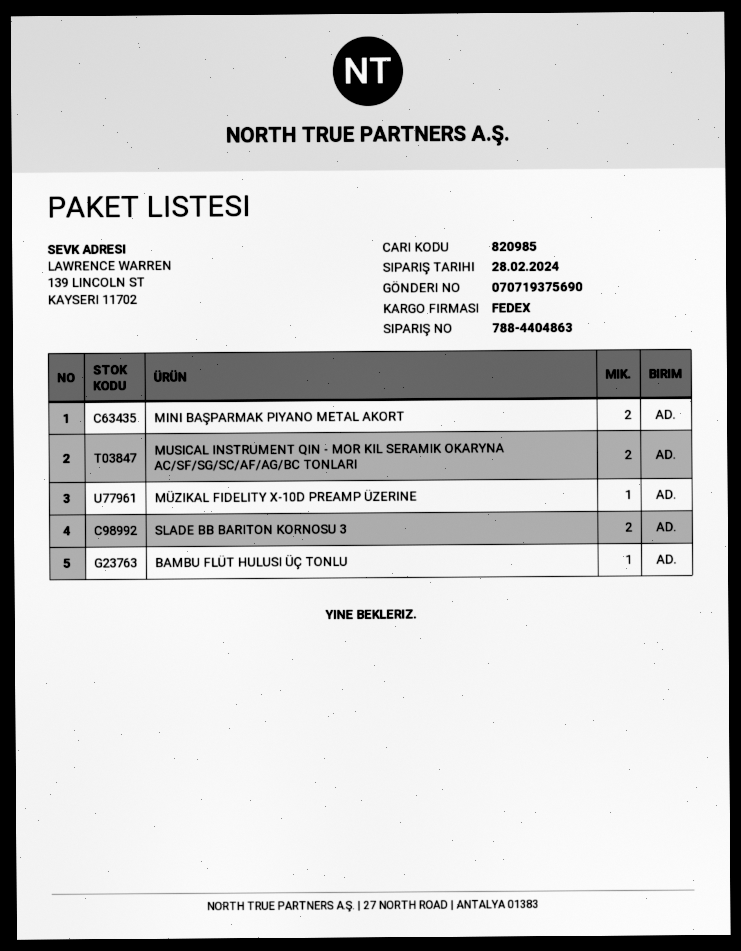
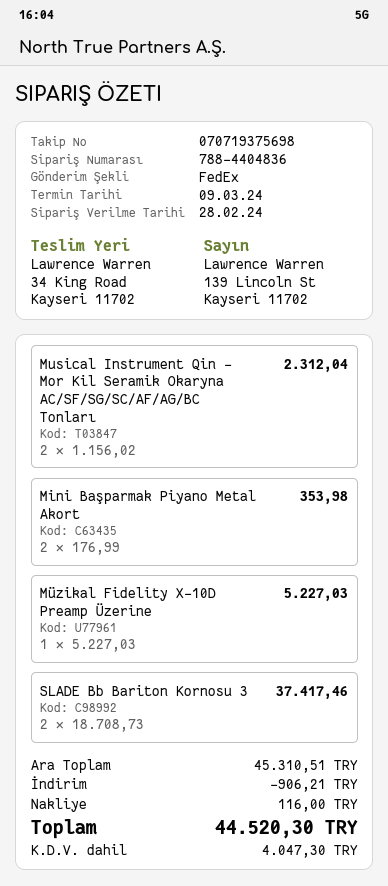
order number: 788-4404863 -> 788-4404836
tracking number: 070719375690 -> 070719375698
ship to: 139 LINCOLN ST, KAYSERI 11702 -> 34 King Road, Kayseri 11702
BAMBU FLÜT HULUSI ÜÇ TONLU: 1 -> none

